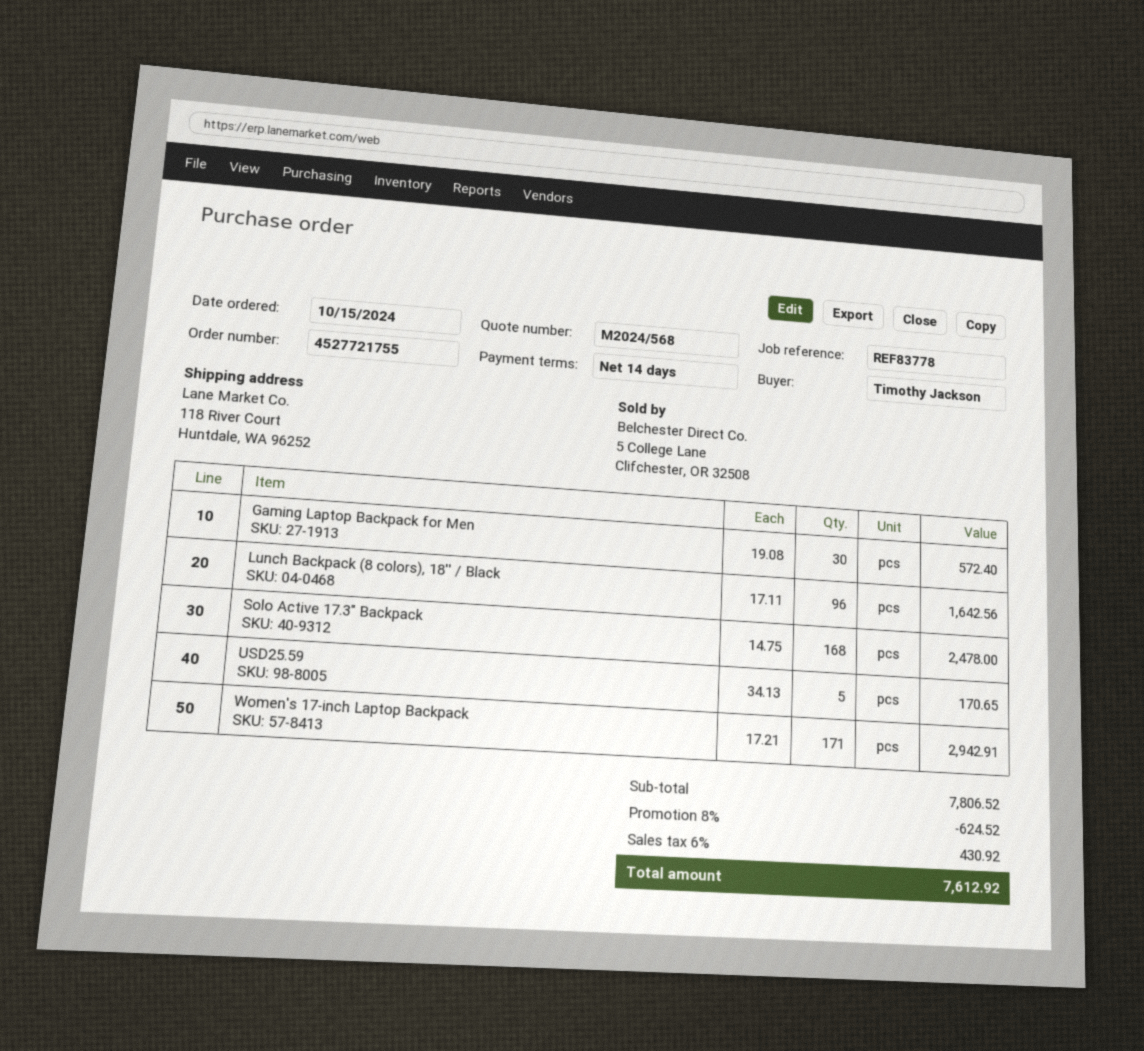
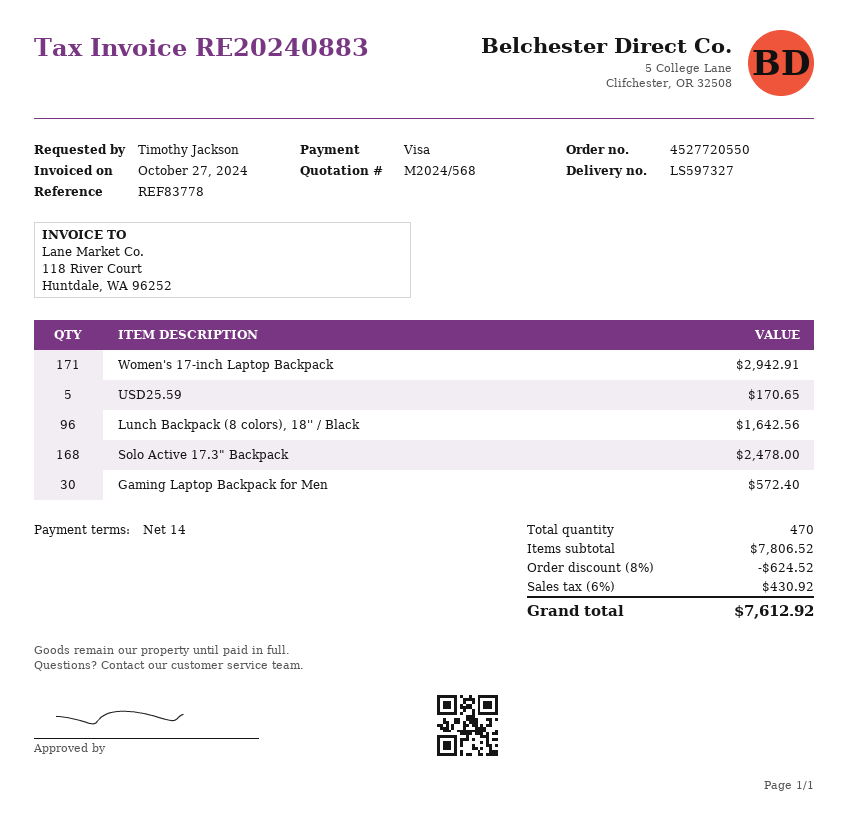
order number: 4527721755 -> 4527720550

